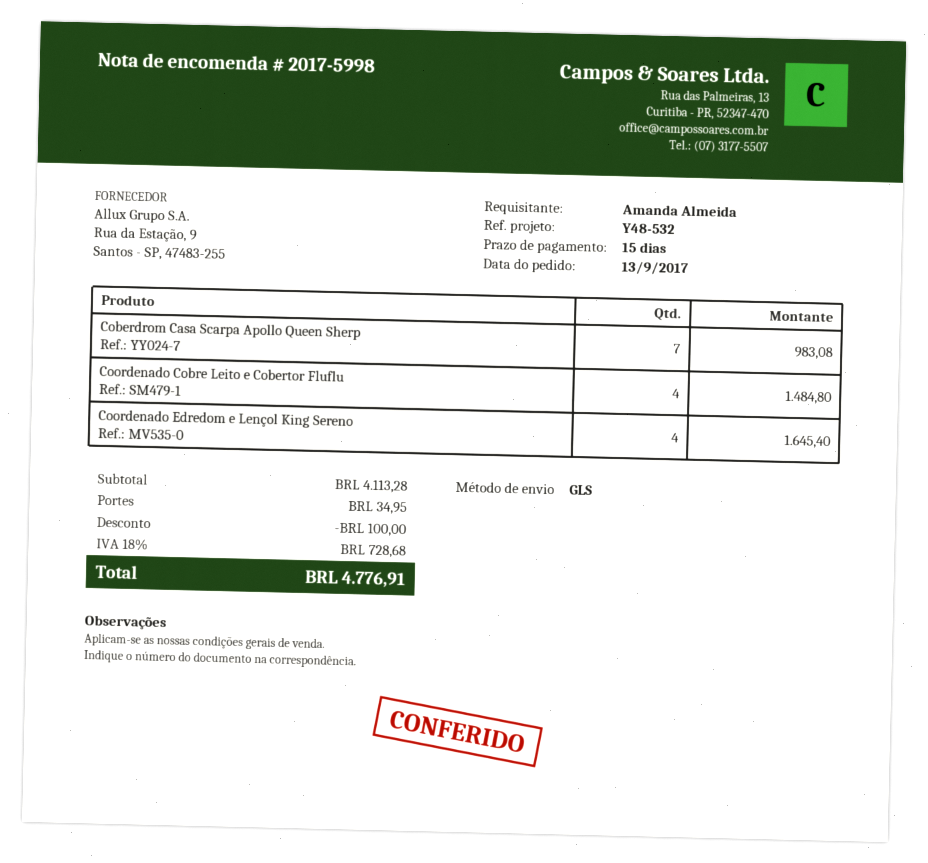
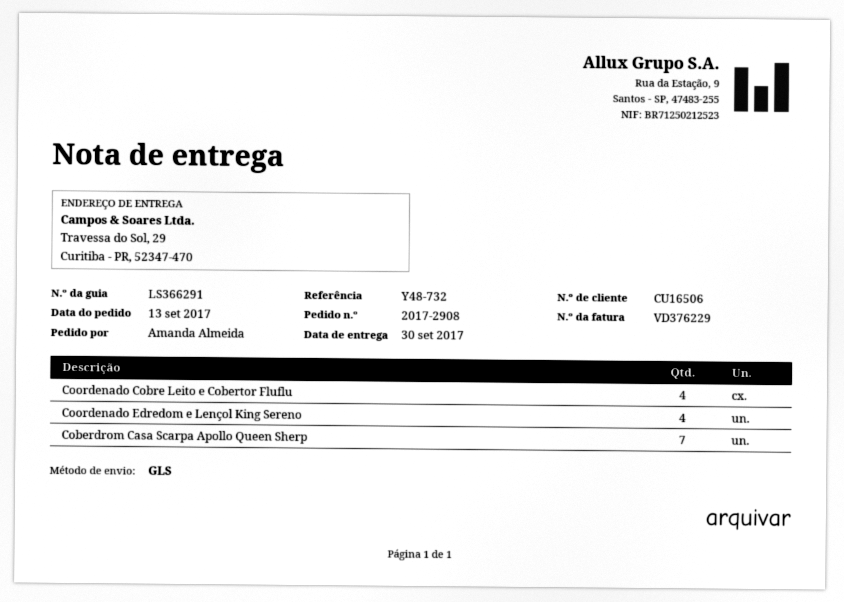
order number: 2017-5998 -> 2017-2908
reference: Y48-532 -> Y48-732

